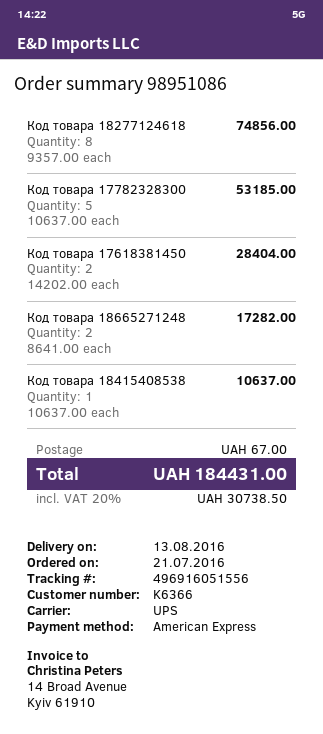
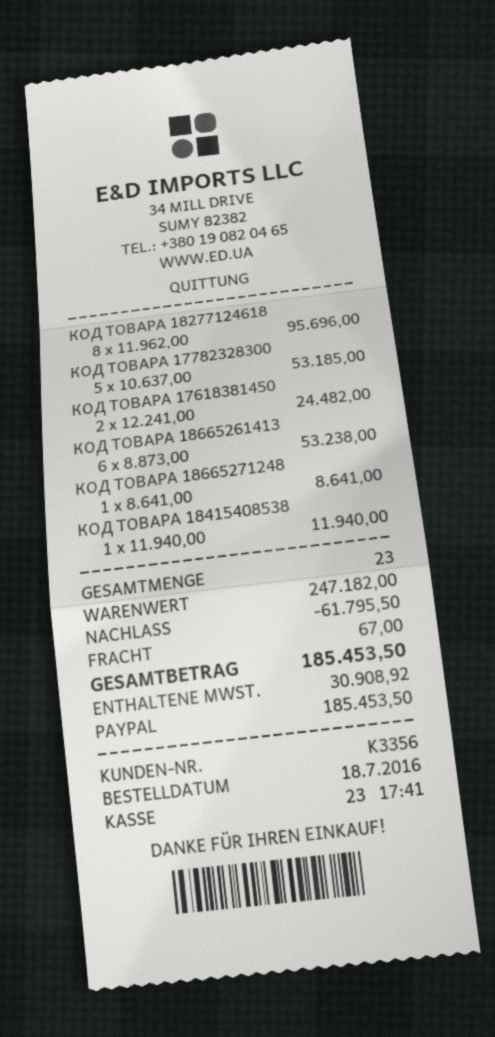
order date: 2016-07-21 -> 2016-07-18
customer number: K6366 -> K3356
payment method: American Express -> PayPal
Код товара 18277124618: 8 x 9357.00 = 74856.00 -> 8 x 11962.00 = 95696.00
Код товара 17618381450: 2 x 14202.00 = 28404.00 -> 2 x 12241.00 = 24482.00
Код товара 18665271248: 2 x 8641.00 = 17282.00 -> 1 x 8641.00 = 8641.00
Код товара 18415408538: 1 x 10637.00 = 10637.00 -> 1 x 11940.00 = 11940.00
КОД ТОВАРА 18665261413: none -> 6 x 8873.00 = 53238.00
discount: none -> 61795.50
tax: 30738.50 -> 30908.92
total: 184431.00 -> 185453.50

